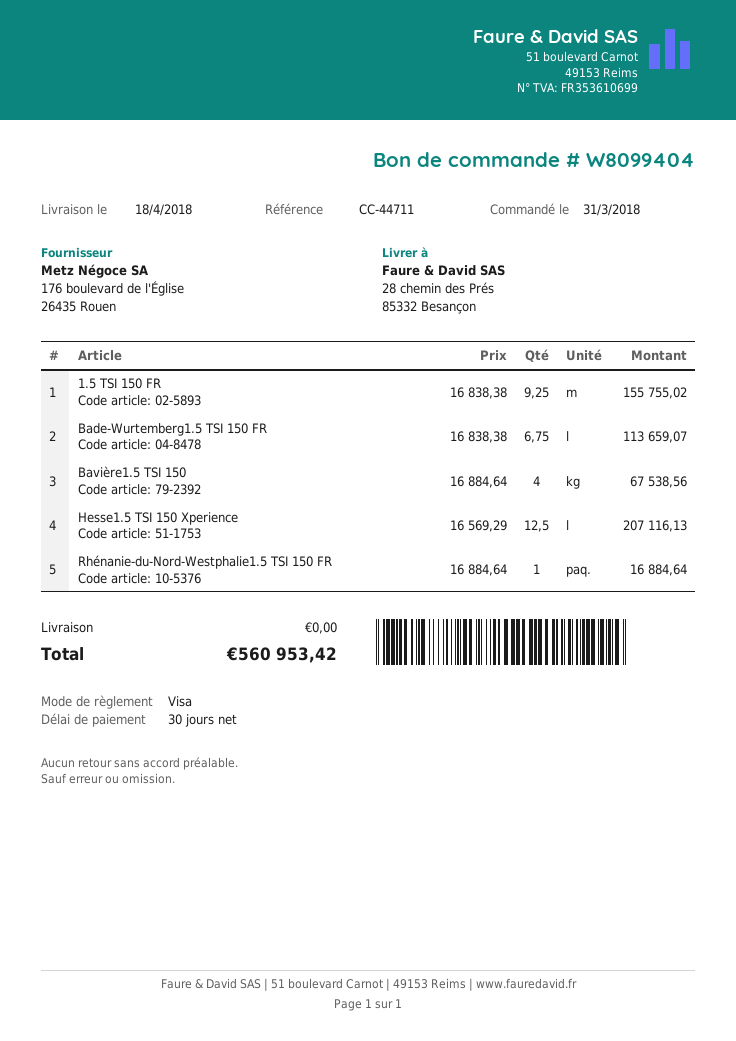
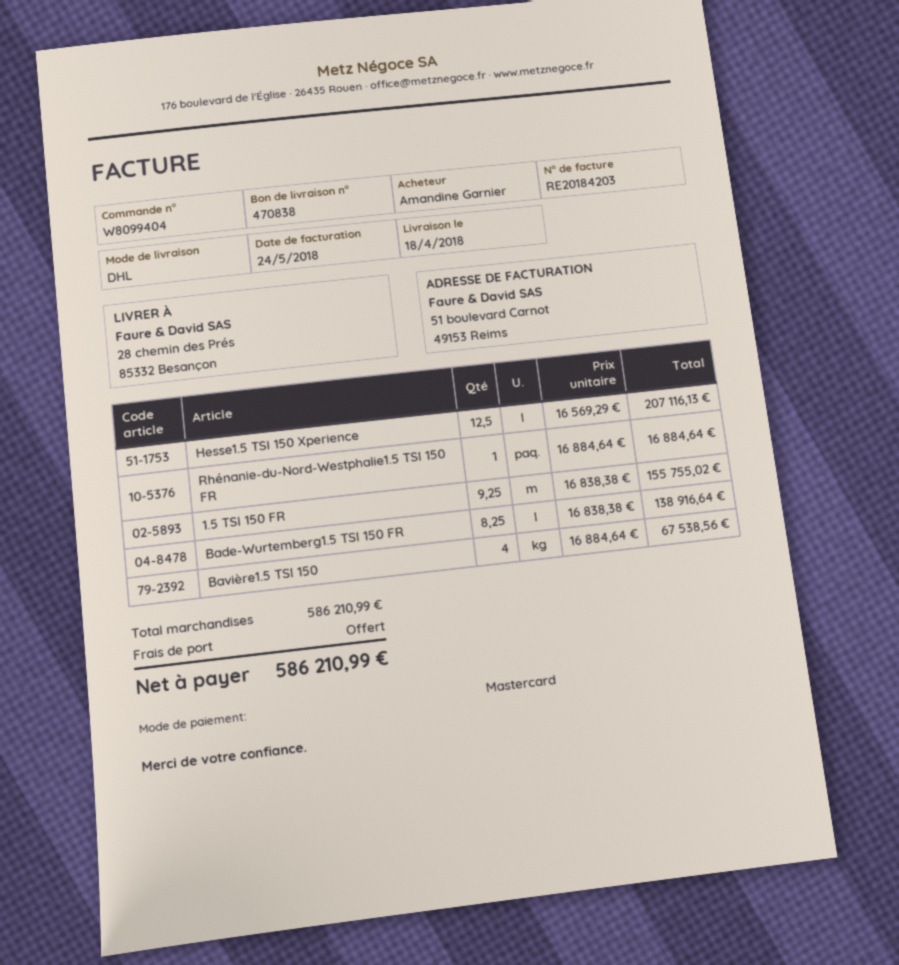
payment method: Visa -> Mastercard
Bade-Wurtemberg1.5 TSI 150 FR: 6.75 x 16838.38 = 113659.07 -> 8.25 x 16838.38 = 138916.64
total: 560953.42 -> 586210.99

